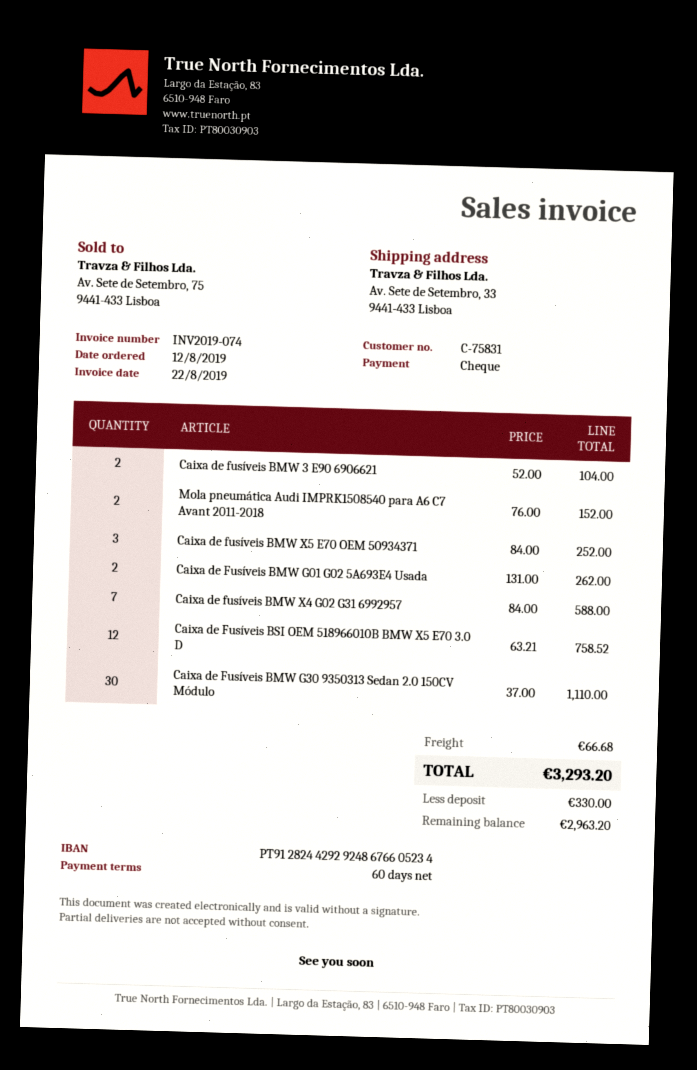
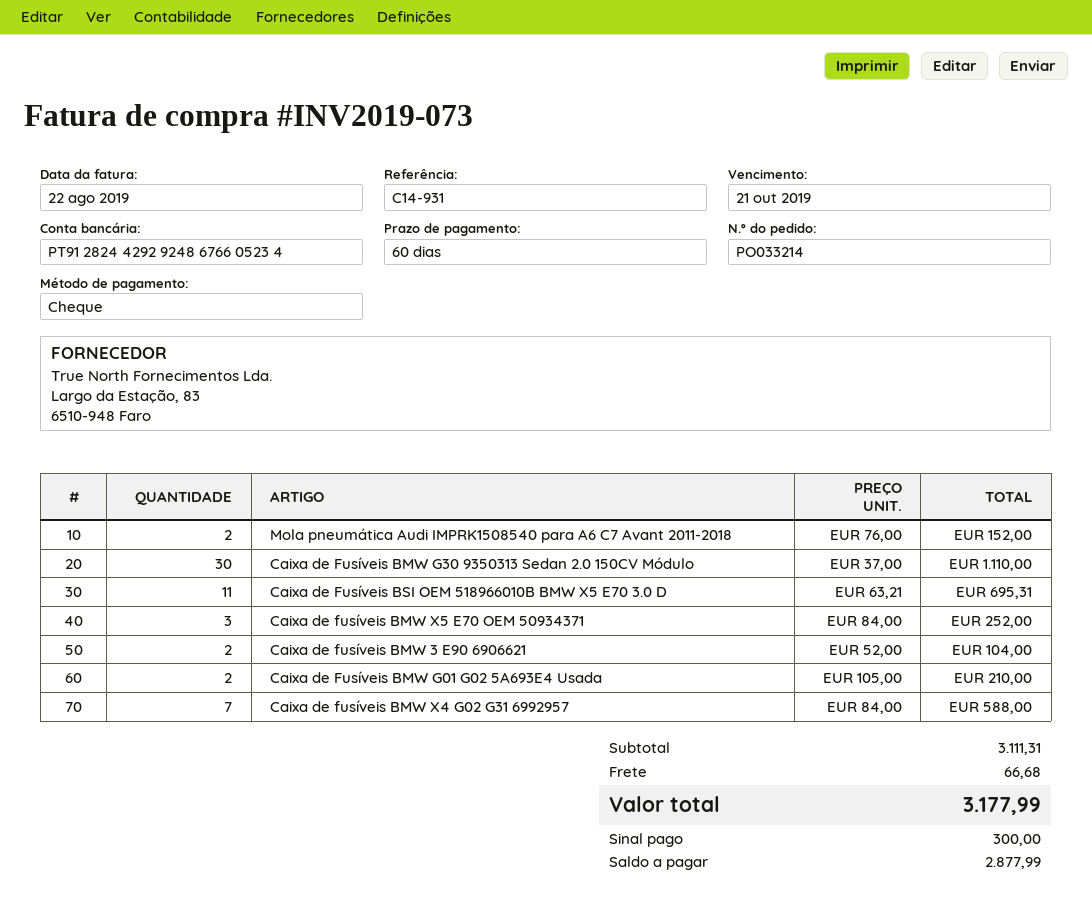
invoice number: INV2019-074 -> INV2019-073
Caixa de Fusíveis BMW G01 G02 5A693E4 Usada: 2 x 131.00 = 262.00 -> 2 x 105.00 = 210.00
Caixa de Fusíveis BSI OEM 518966010B BMW X5 E70 3.0 D: 12 x 63.21 = 758.52 -> 11 x 63.21 = 695.31
total: 3293.20 -> 3177.99
deposit: 330.00 -> 300.00
balance: 2963.20 -> 2877.99

